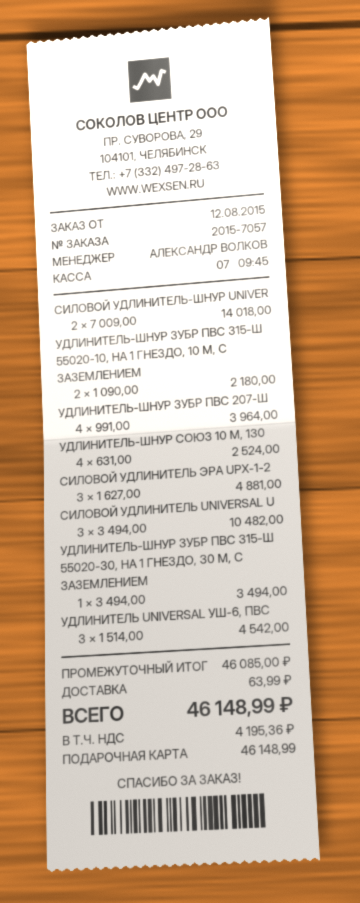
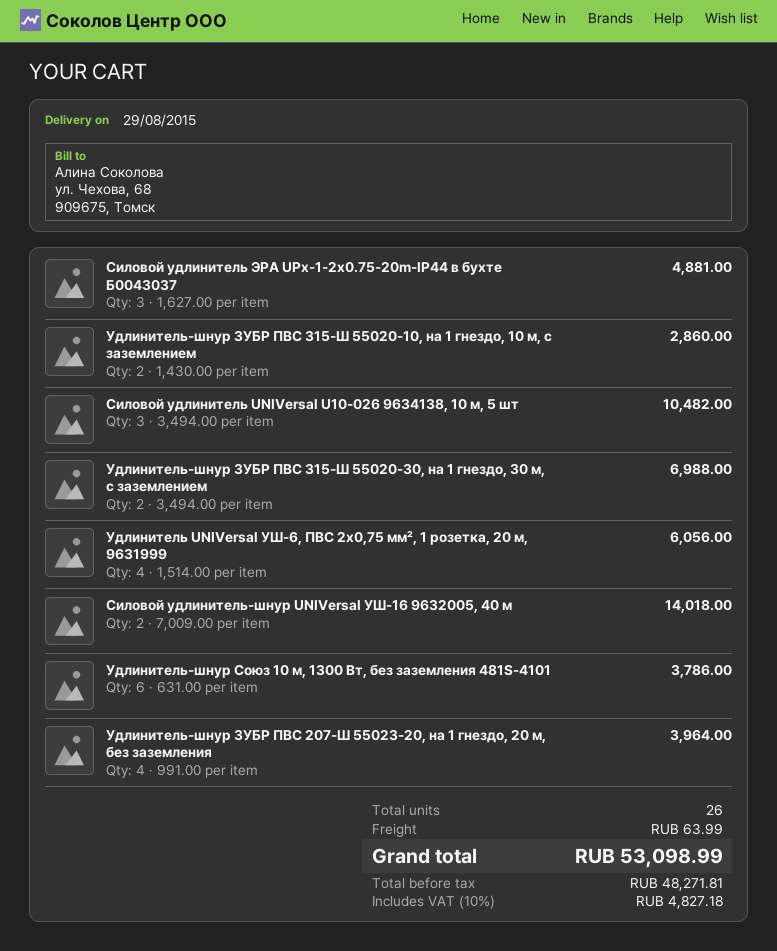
УДЛИНИТЕЛЬ-ШНУР ЗУБР ПВС 315-Ш 55020-10, НА 1 ГНЕЗДО, 10 М, С ЗАЗЕМЛЕНИЕМ: 2 x 1090.00 = 2180.00 -> 2 x 1430.00 = 2860.00
УДЛИНИТЕЛЬ-ШНУР СОЮЗ 10 М, 130: 4 x 631.00 = 2524.00 -> 6 x 631.00 = 3786.00
УДЛИНИТЕЛЬ-ШНУР ЗУБР ПВС 315-Ш 55020-30, НА 1 ГНЕЗДО, 30 М, С ЗАЗЕМЛЕНИЕМ: 1 x 3494.00 = 3494.00 -> 2 x 3494.00 = 6988.00
УДЛИНИТЕЛЬ UNIVERSAL УШ-6, ПВС: 3 x 1514.00 = 4542.00 -> 4 x 1514.00 = 6056.00
tax: 4195.36 -> 4827.18
total: 46148.99 -> 53098.99

